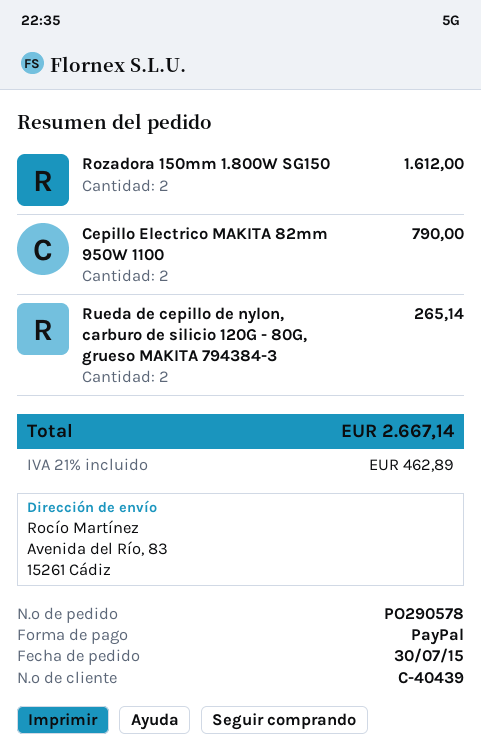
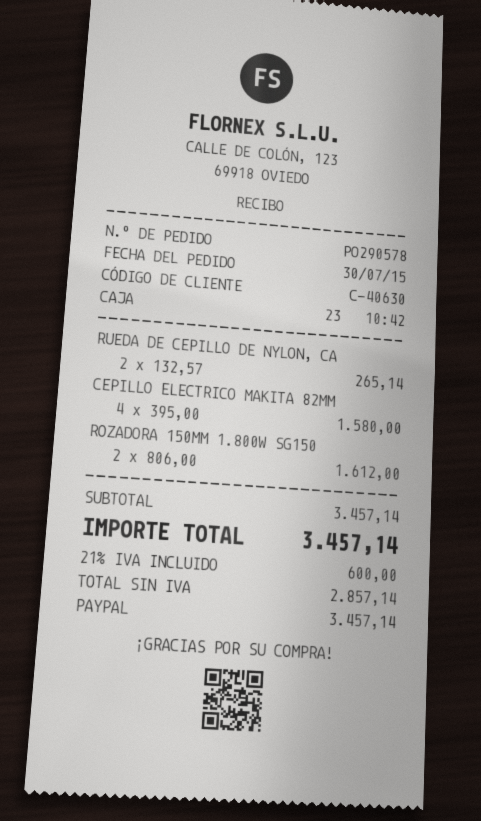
customer number: C-40439 -> C-40630
Cepillo Electrico MAKITA 82mm 950W 1100: 2 for 790.00 -> 4 for 1580.00
tax: 21% = 462.89 -> 21% = 600.00
total: 2667.14 -> 3457.14

